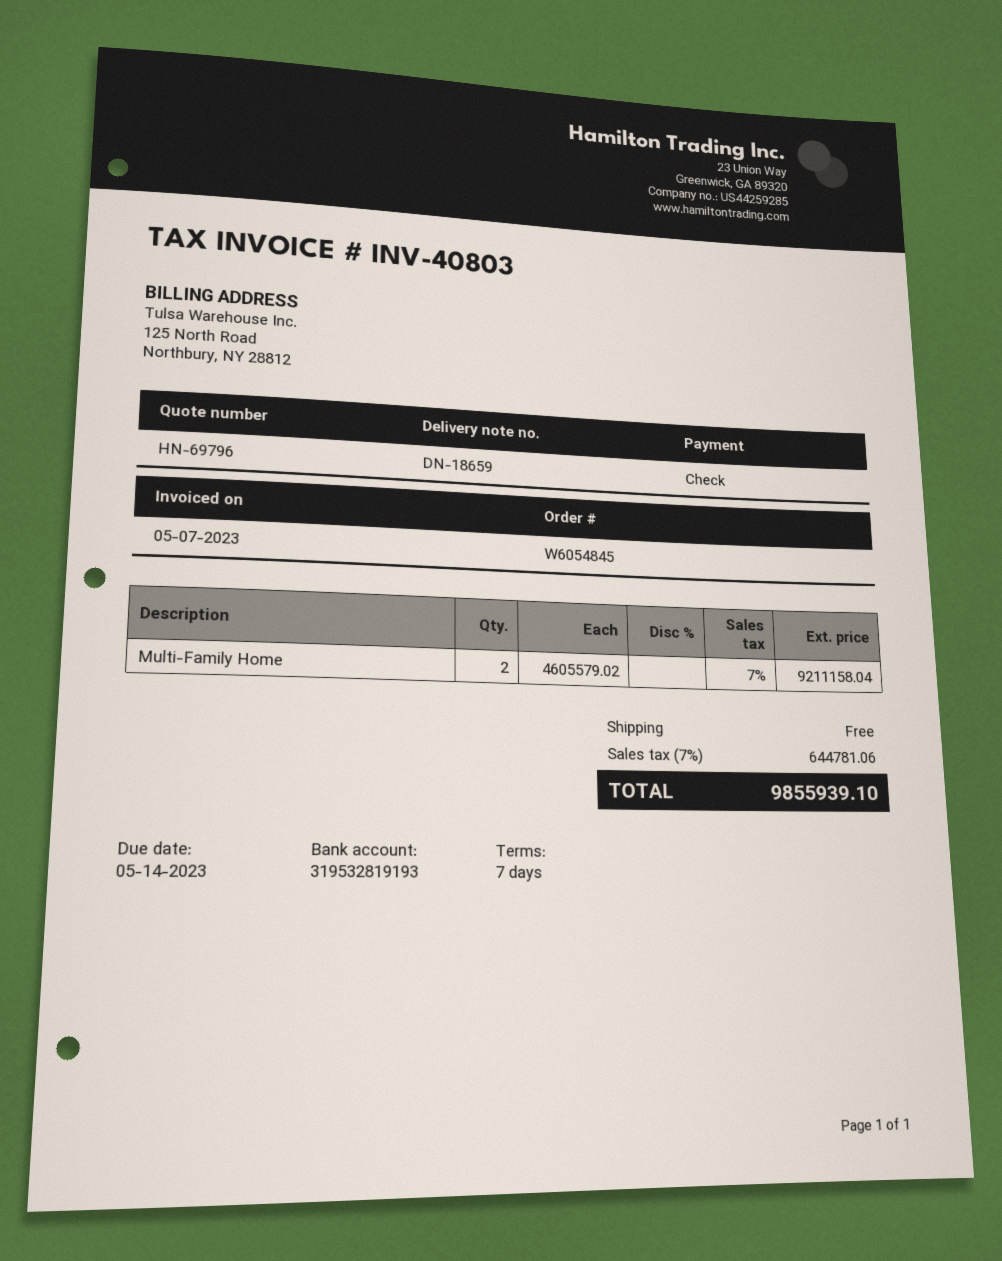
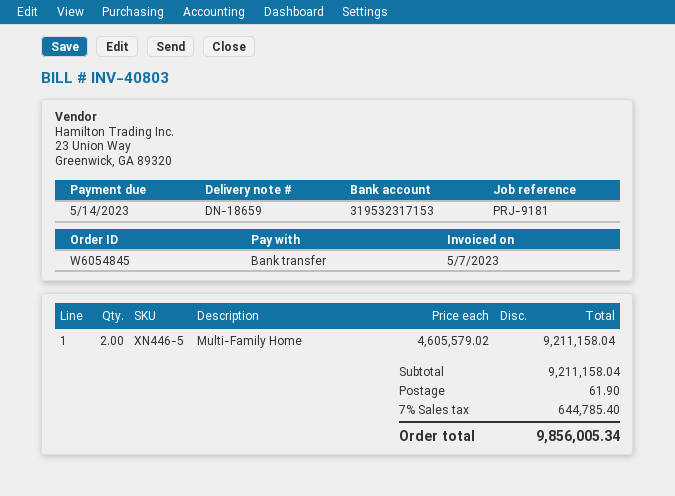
payment method: cheque -> bank transfer
bank account: 319532819193 -> 319532317153
shipping: 0.00 -> 61.90
tax: 7% = 644781.06 -> 7% = 644785.40
total: 9855939.10 -> 9856005.34

